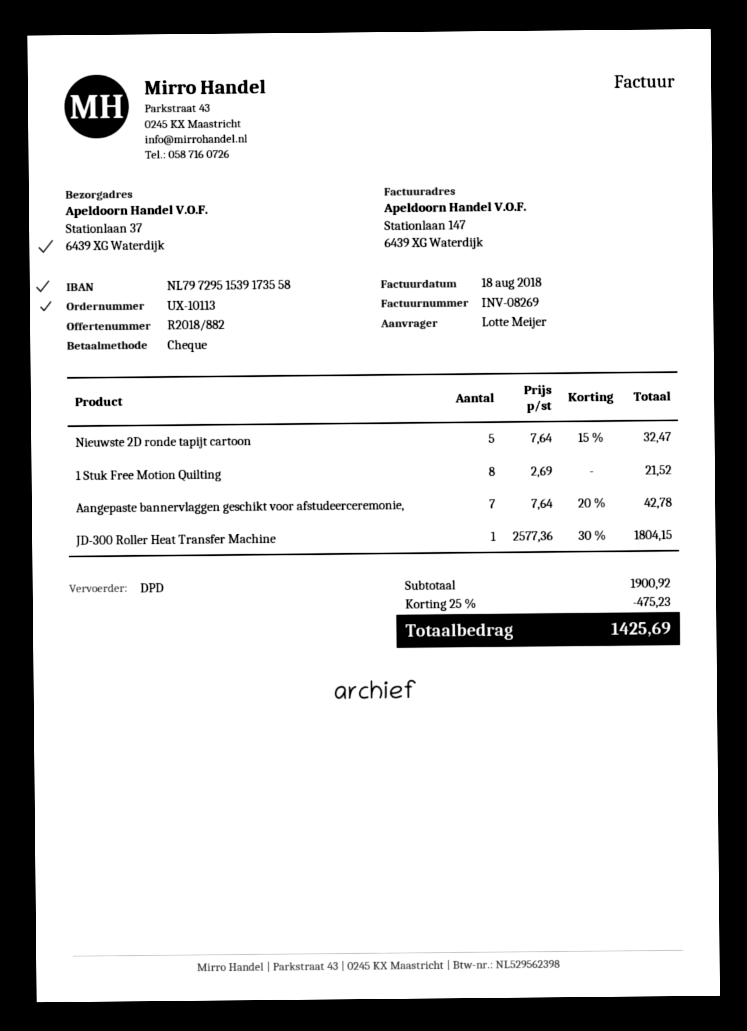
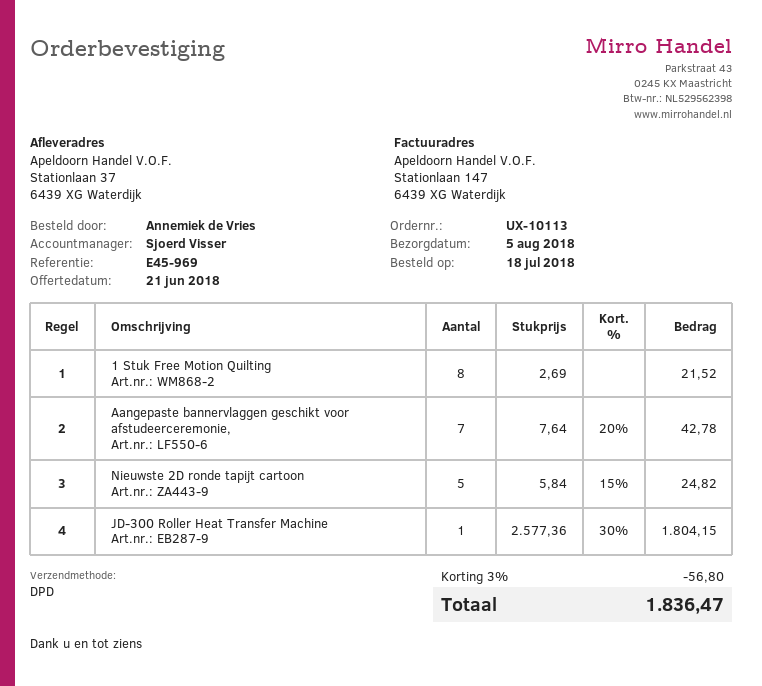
ordered by: Lotte Meijer -> Annemiek de Vries
Nieuwste 2D ronde tapijt cartoon: 5 x 7.64 - 15% = 32.47 -> 5 x 5.84 - 15% = 24.82
discount: 25% = 475.23 -> 3% = 56.80
total: 1425.69 -> 1836.47

